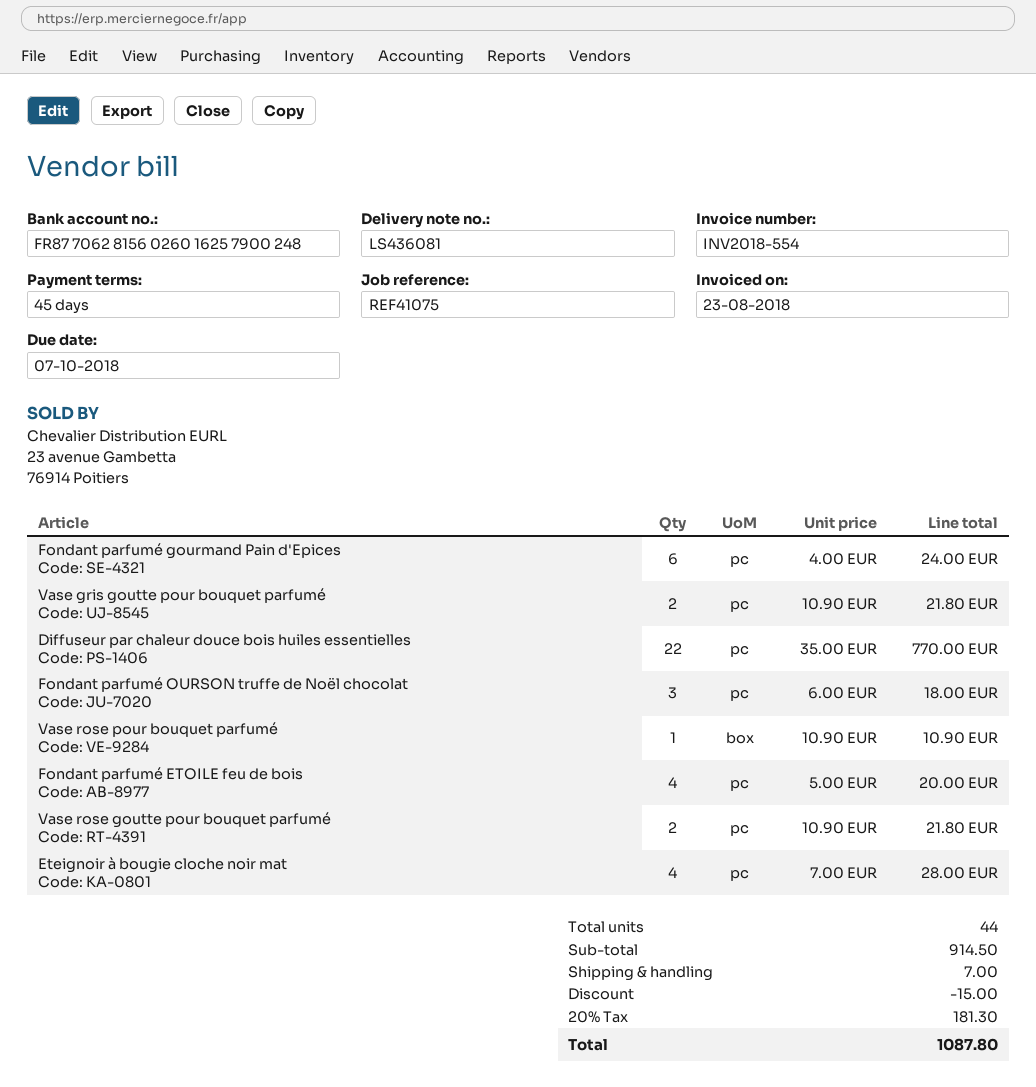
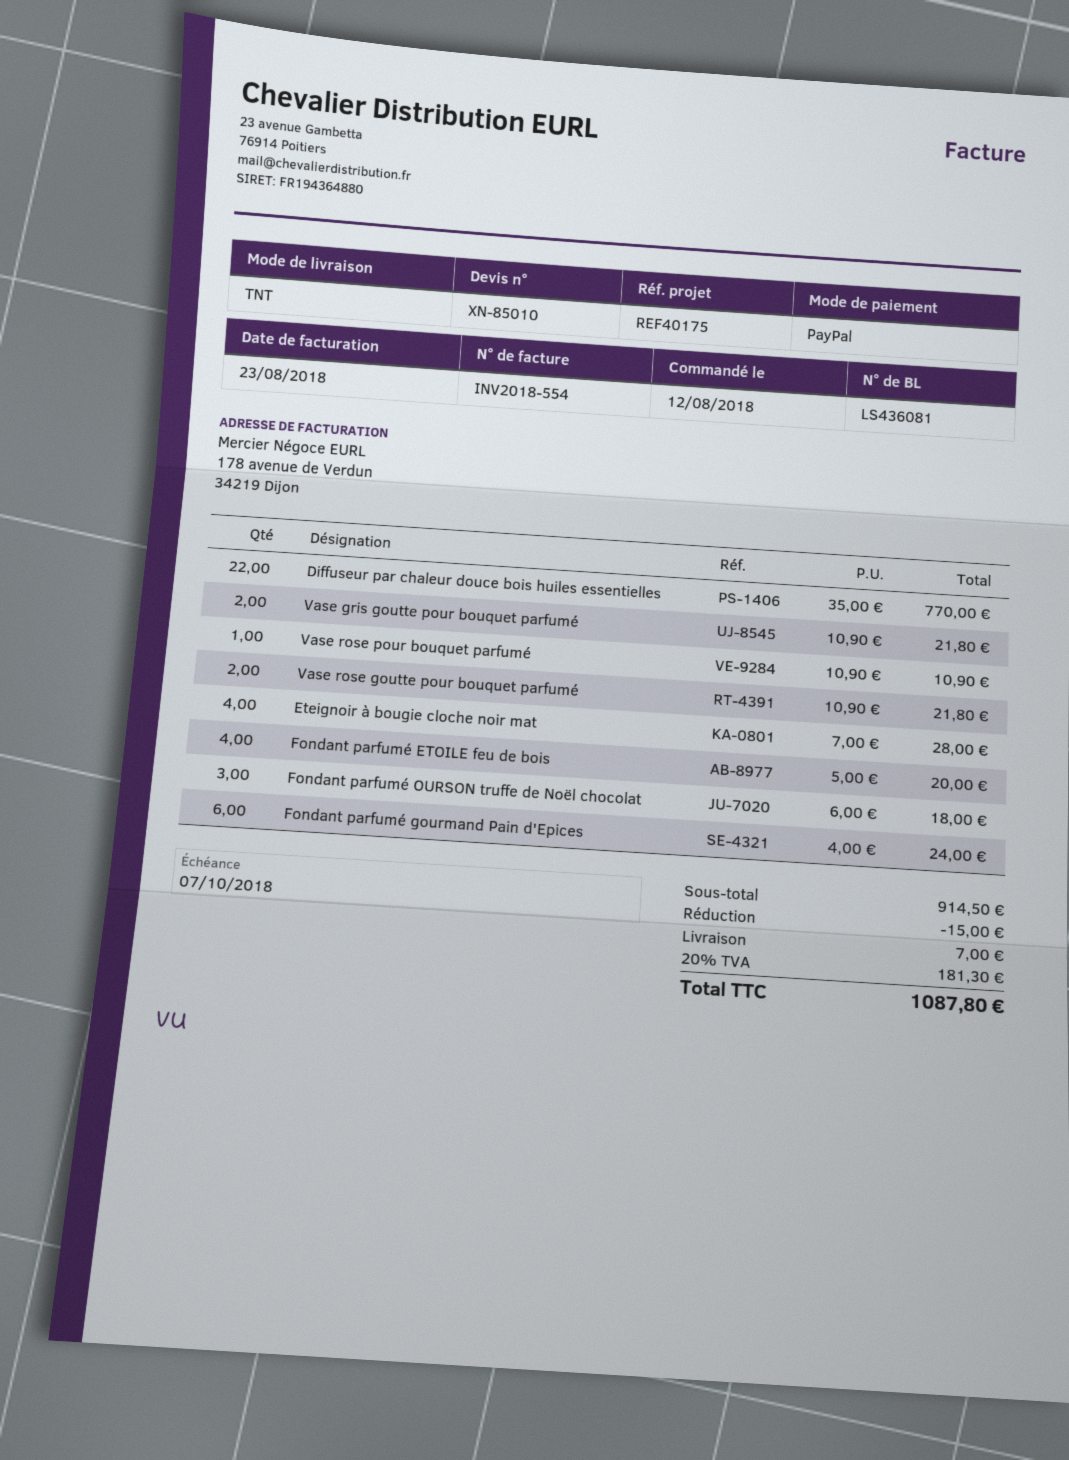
reference: REF41075 -> REF40175

